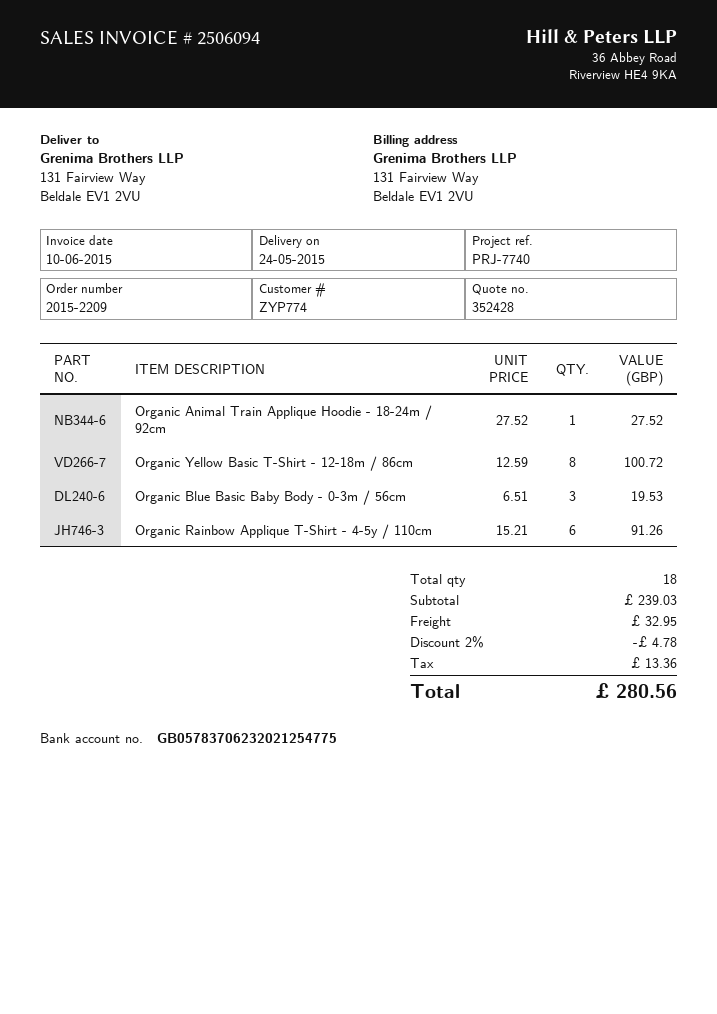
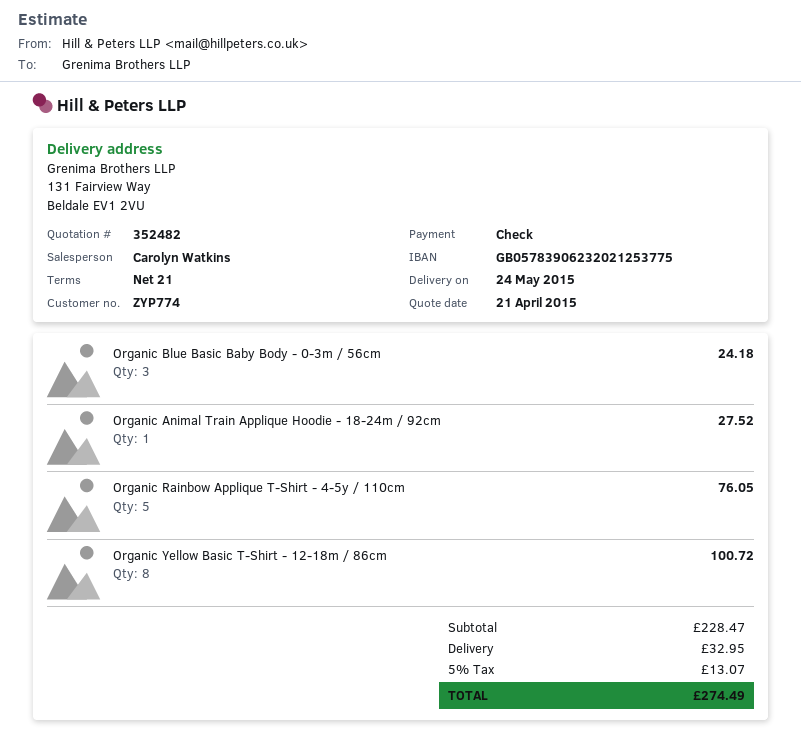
quote number: 352428 -> 352482
bank account: GB05783706232021254775 -> GB05783906232021253775
Organic Blue Basic Baby Body - 0-3m / 56cm: 3 for 19.53 -> 3 for 24.18
Organic Rainbow Applique T-Shirt - 4-5y / 110cm: 6 for 91.26 -> 5 for 76.05
subtotal: 239.03 -> 228.47
discount: 2% = 4.78 -> none
tax: 13.36 -> 13.07
total: 280.56 -> 274.49

